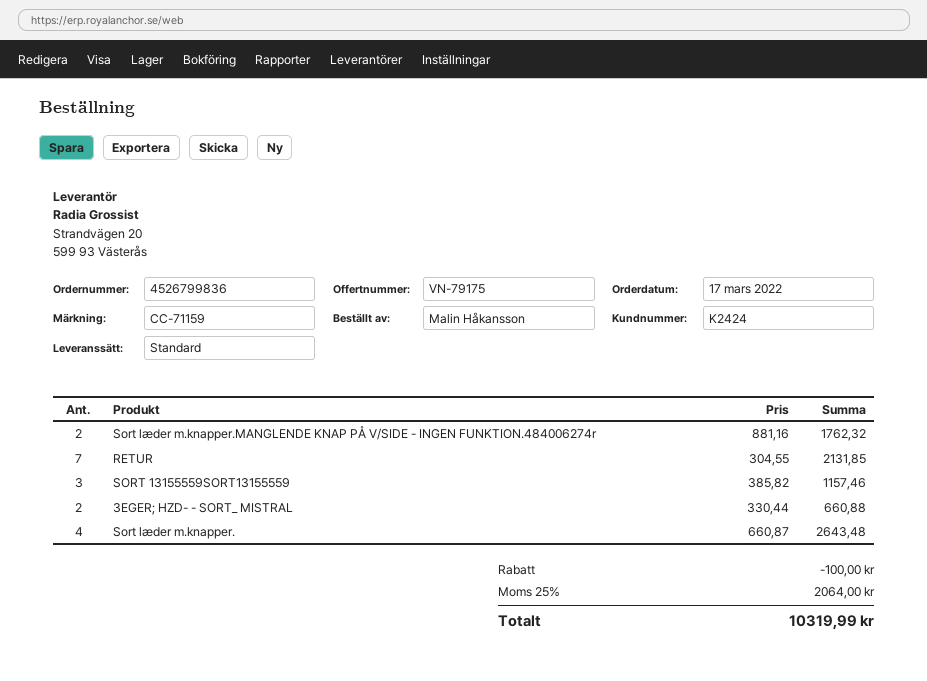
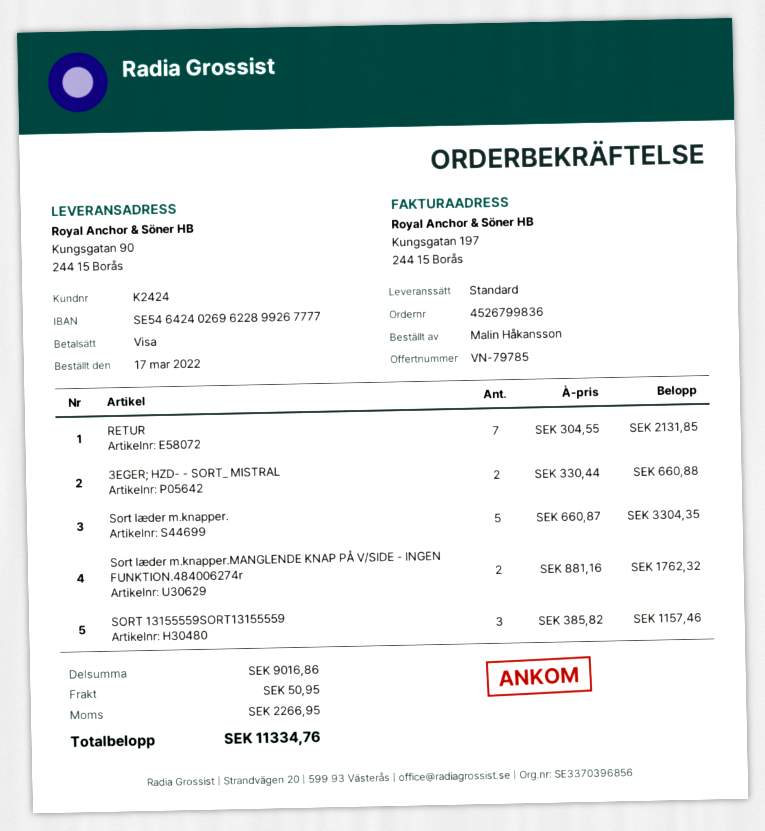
quote number: VN-79175 -> VN-79785
Sort læder m.knapper.: 4 x 660.87 = 2643.48 -> 5 x 660.87 = 3304.35
discount: 100.00 -> none
shipping: none -> 50.95
tax: 2064.00 -> 2266.95
total: 10319.99 -> 11334.76

